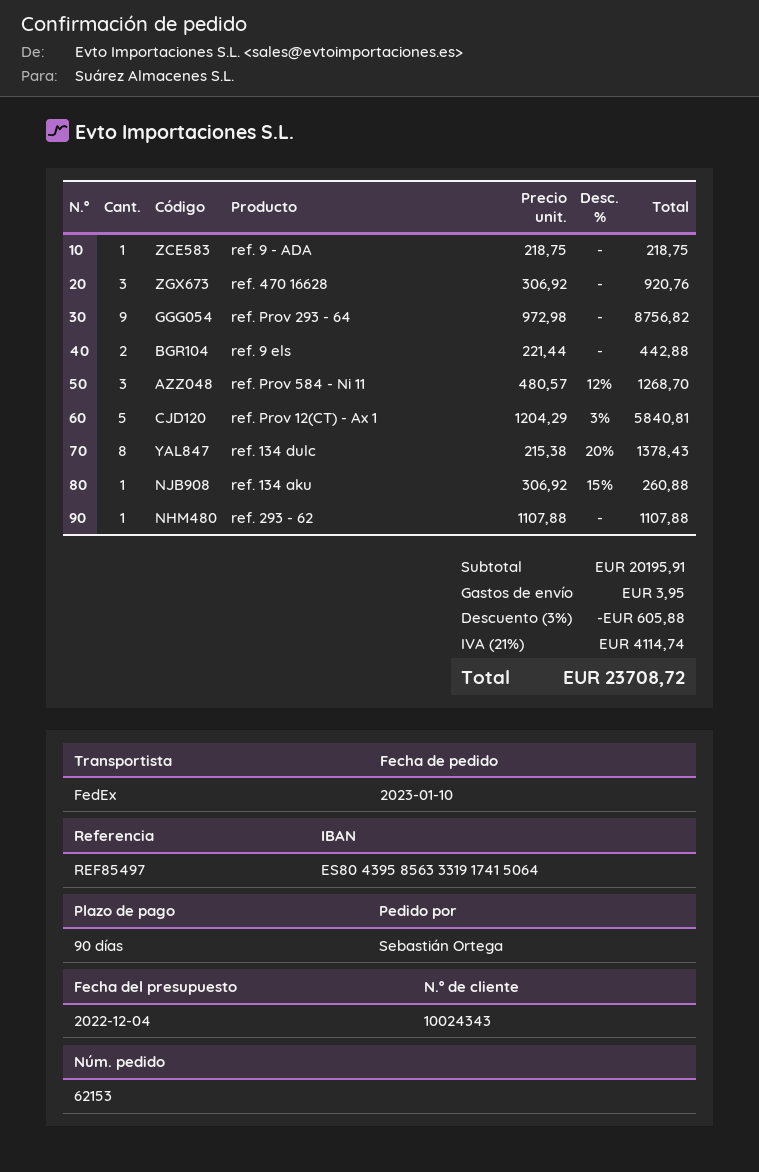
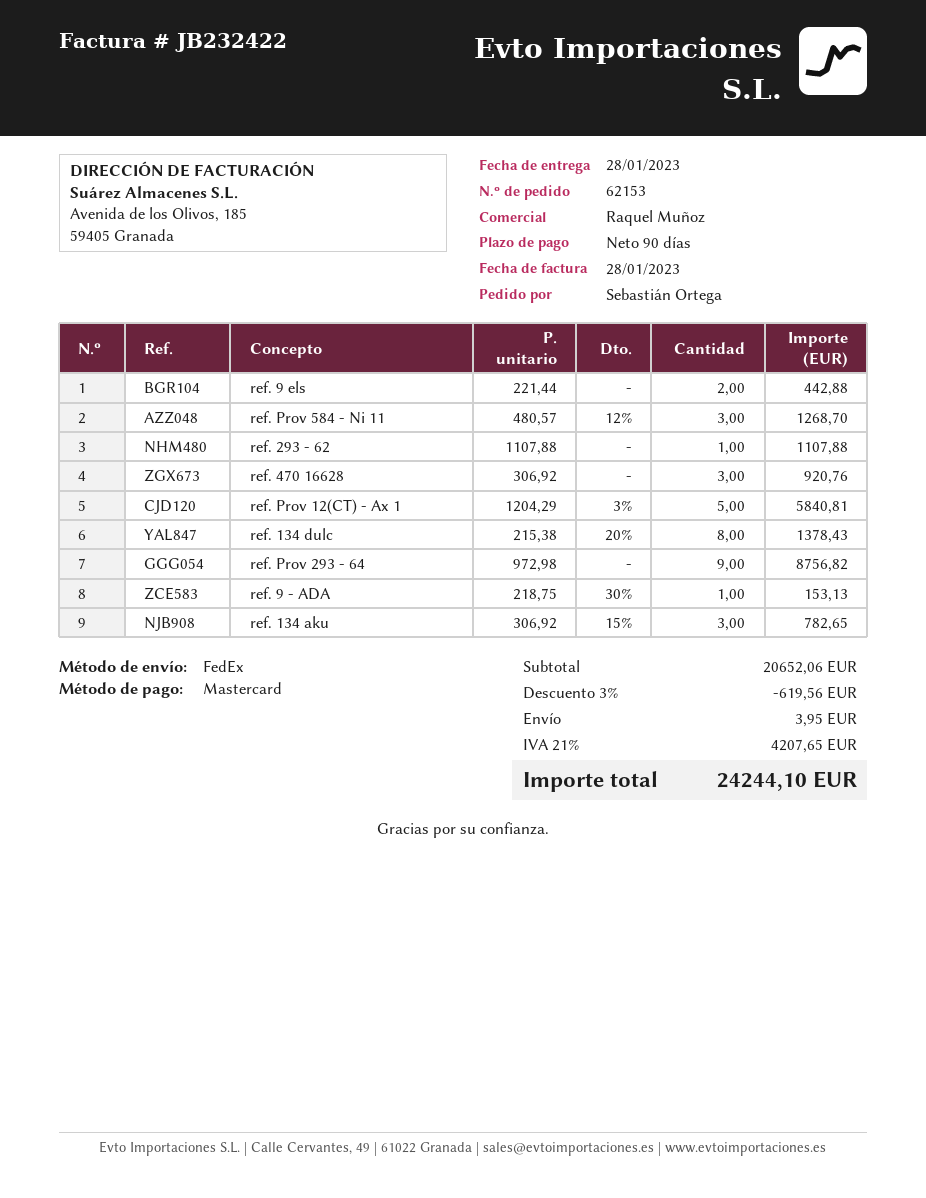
ref. 9 - ADA: 1 x 218.75 = 218.75 -> 1 x 218.75 - 30% = 153.13
ref. 134 aku: 1 x 306.92 - 15% = 260.88 -> 3 x 306.92 - 15% = 782.65
subtotal: 20195.91 -> 20652.06
discount: 3% = 605.88 -> 3% = 619.56
tax: 21% = 4114.74 -> 21% = 4207.65
total: 23708.72 -> 24244.10

